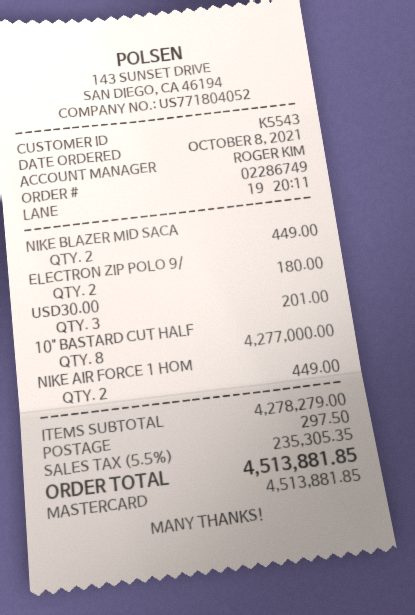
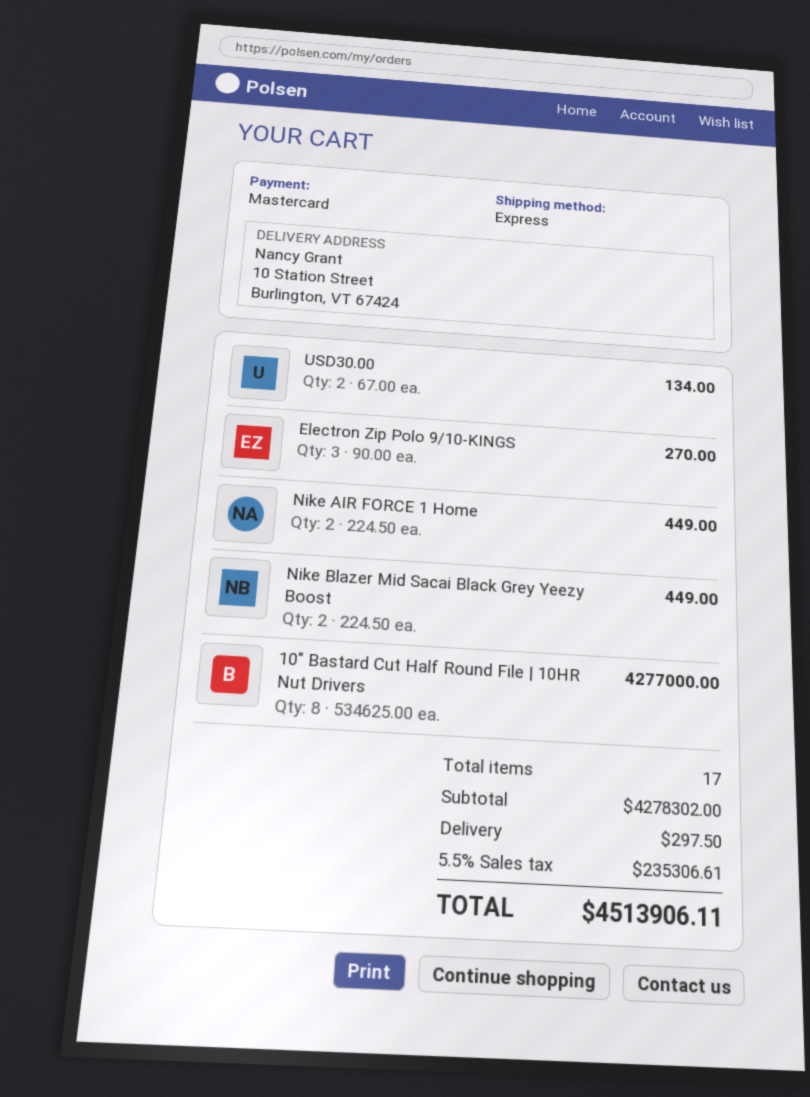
ELECTRON ZIP POLO 9/: 2 for 180.00 -> 3 for 270.00
USD30.00: 3 for 201.00 -> 2 for 134.00
subtotal: 4278279.00 -> 4278302.00
tax: 5.5% = 235305.35 -> 5.5% = 235306.61
total: 4513881.85 -> 4513906.11

